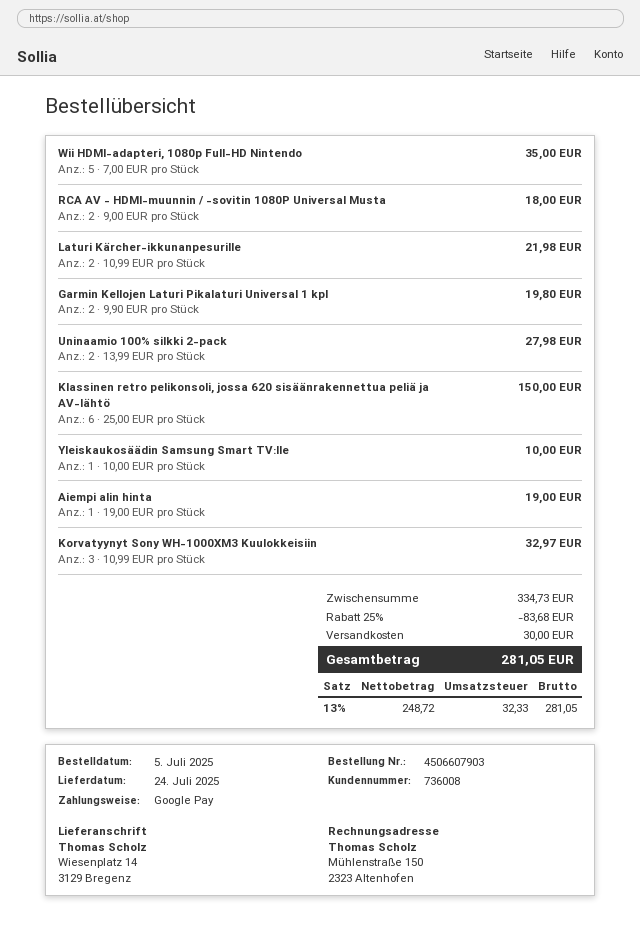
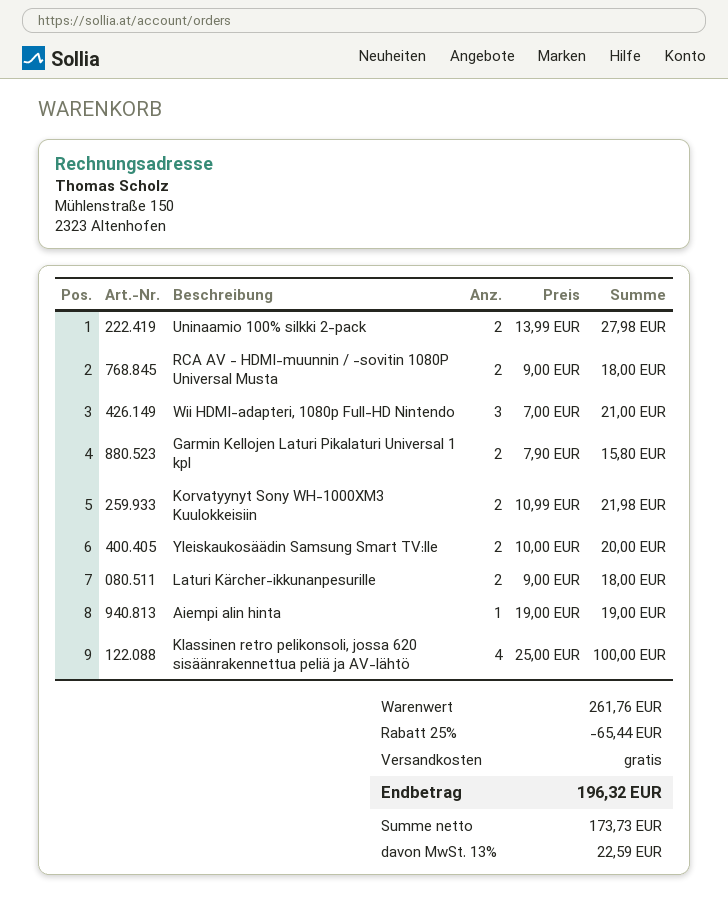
Wii HDMI-adapteri, 1080p Full-HD Nintendo: 5 x 7.00 = 35.00 -> 3 x 7.00 = 21.00
Laturi Kärcher-ikkunanpesurille: 2 x 10.99 = 21.98 -> 2 x 9.00 = 18.00
Garmin Kellojen Laturi Pikalaturi Universal 1 kpl: 2 x 9.90 = 19.80 -> 2 x 7.90 = 15.80
Klassinen retro pelikonsoli, jossa 620 sisäänrakennettua peliä ja AV-lähtö: 6 x 25.00 = 150.00 -> 4 x 25.00 = 100.00
Yleiskaukosäädin Samsung Smart TV:lle: 1 x 10.00 = 10.00 -> 2 x 10.00 = 20.00
Korvatyynyt Sony WH-1000XM3 Kuulokkeisiin: 3 x 10.99 = 32.97 -> 2 x 10.99 = 21.98
subtotal: 334.73 -> 261.76
discount: 25% = 83.68 -> 25% = 65.44
shipping: 30.00 -> 0.00
net: 248.72 -> 173.73
tax: 13% = 32.33 -> 13% = 22.59
total: 281.05 -> 196.32

